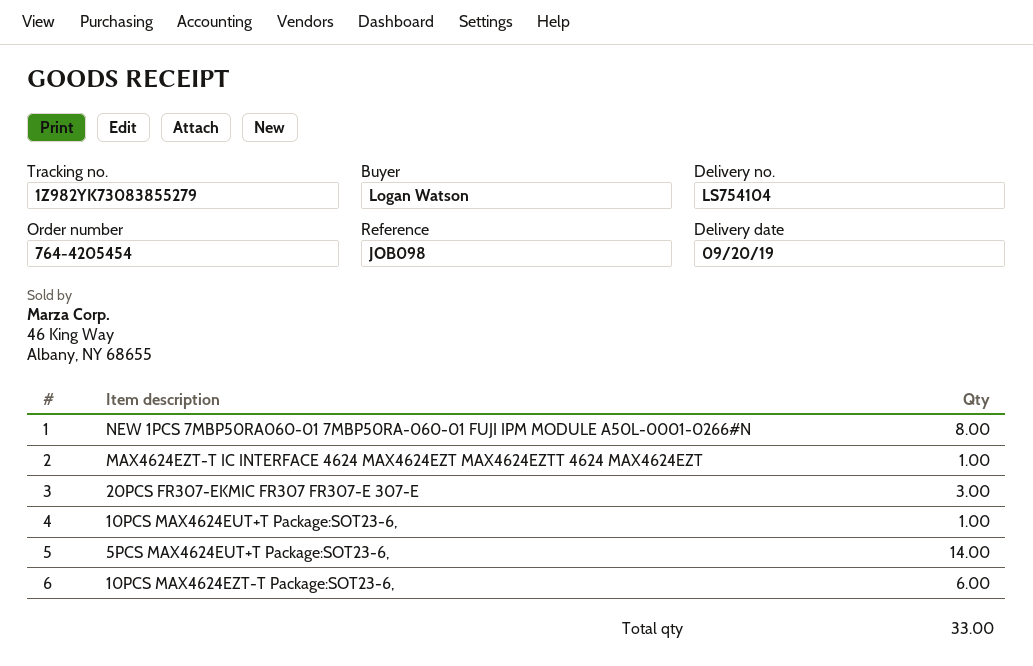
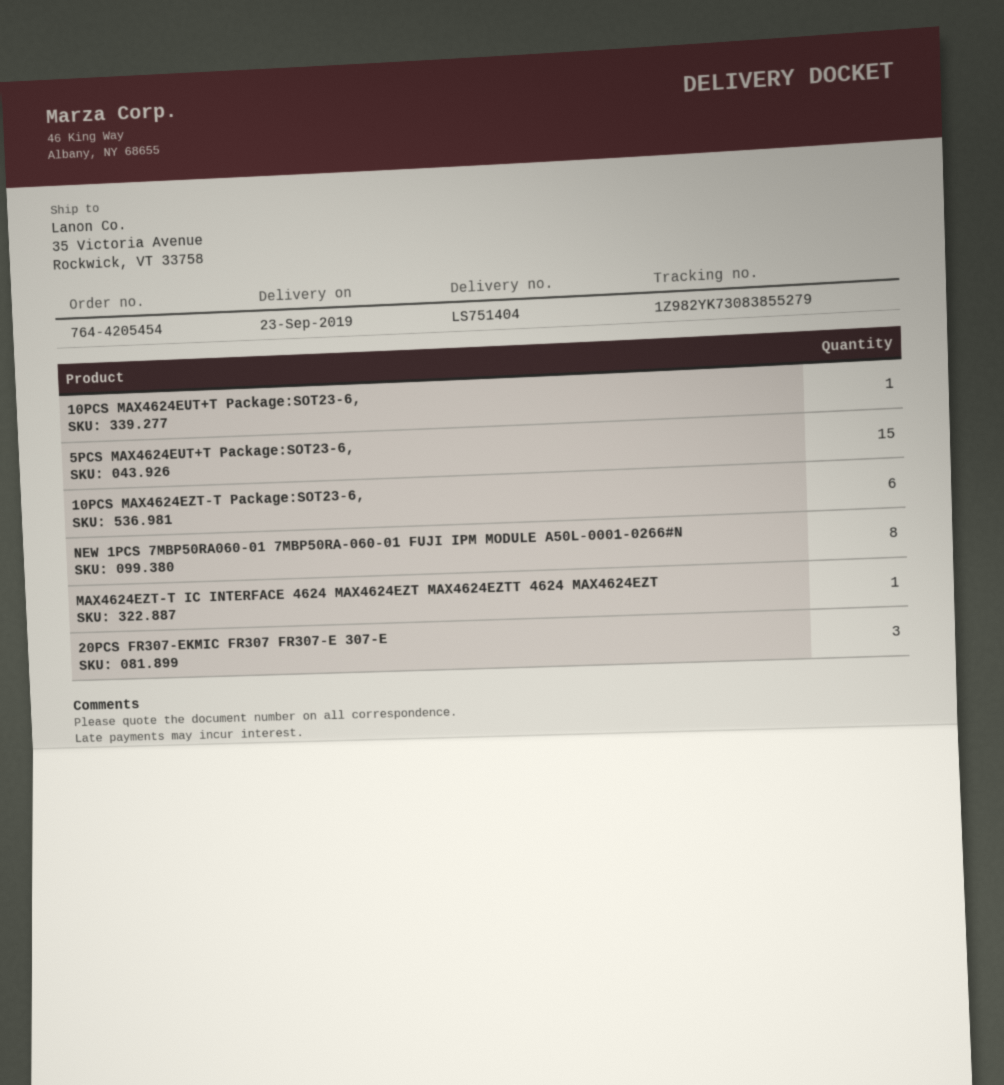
delivery note number: LS754104 -> LS751404
delivery date: 2019-09-20 -> 2019-09-23
5PCS MAX4624EUT+T Package:SOT23-6,: 14 -> 15

